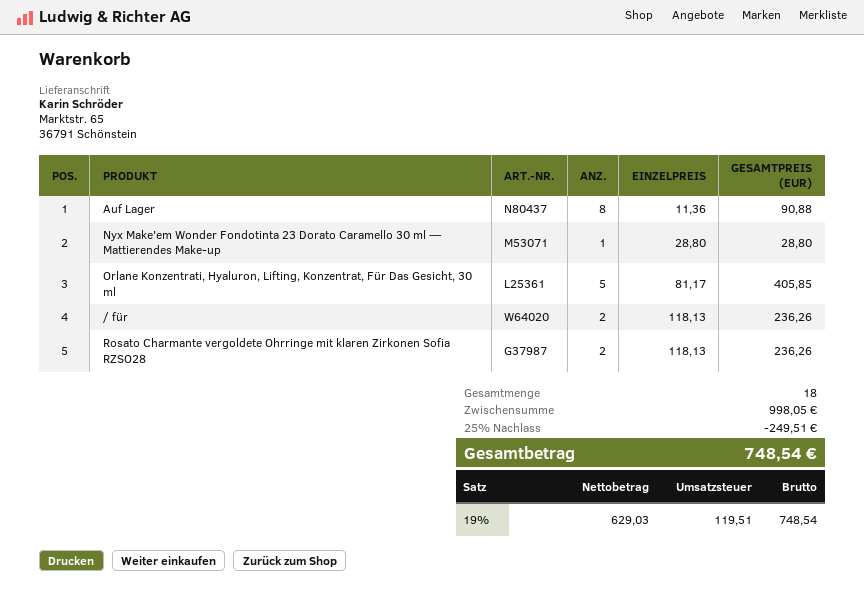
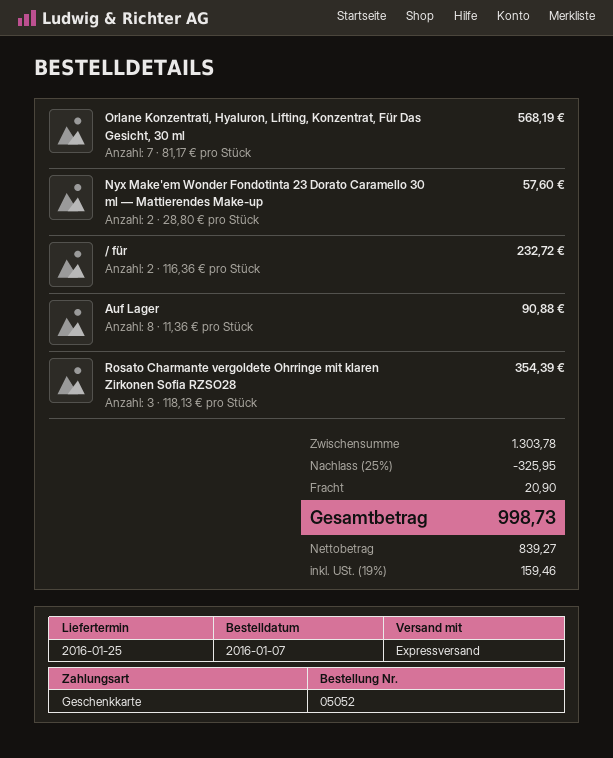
Nyx Make'em Wonder Fondotinta 23 Dorato Caramello 30 ml — Mattierendes Make-up: 1 x 28.80 = 28.80 -> 2 x 28.80 = 57.60
Orlane Konzentrati, Hyaluron, Lifting, Konzentrat, Für Das Gesicht, 30 ml: 5 x 81.17 = 405.85 -> 7 x 81.17 = 568.19
/ für: 2 x 118.13 = 236.26 -> 2 x 116.36 = 232.72
Rosato Charmante vergoldete Ohrringe mit klaren Zirkonen Sofia RZSO28: 2 x 118.13 = 236.26 -> 3 x 118.13 = 354.39
subtotal: 998.05 -> 1303.78
discount: 25% = 249.51 -> 25% = 325.95
shipping: none -> 20.90
net: 629.03 -> 839.27
tax: 19% = 119.51 -> 19% = 159.46
total: 748.54 -> 998.73

